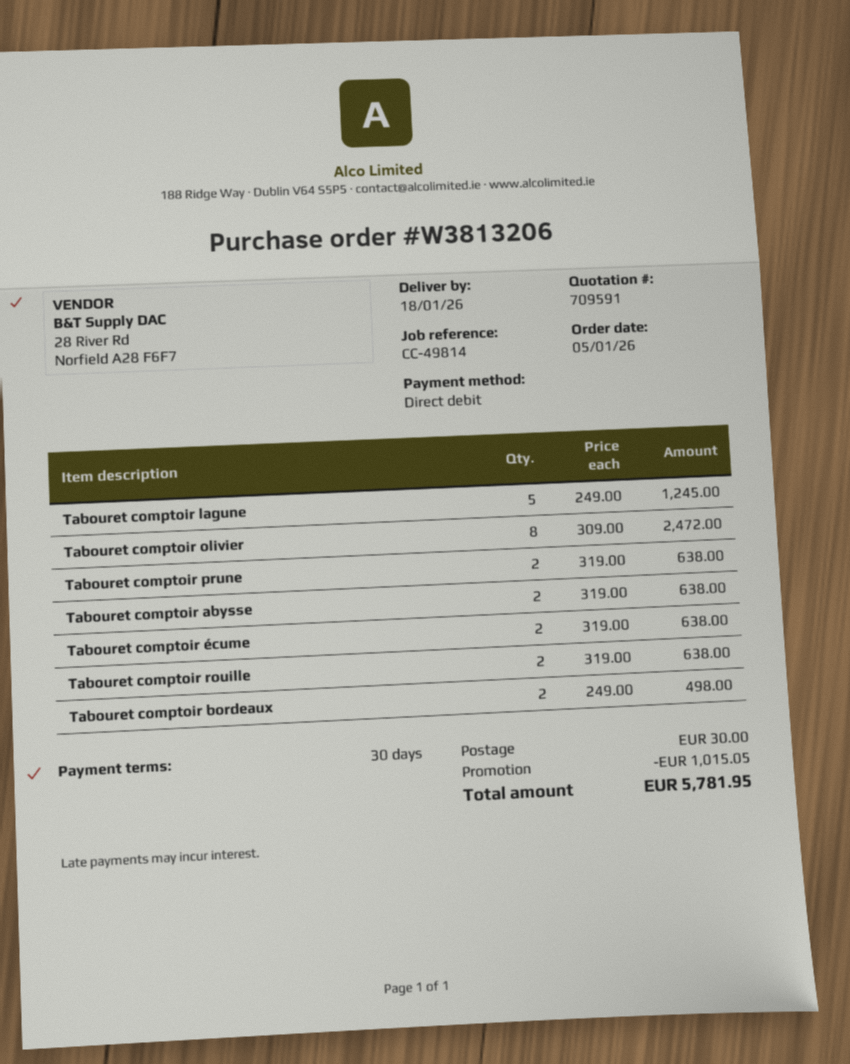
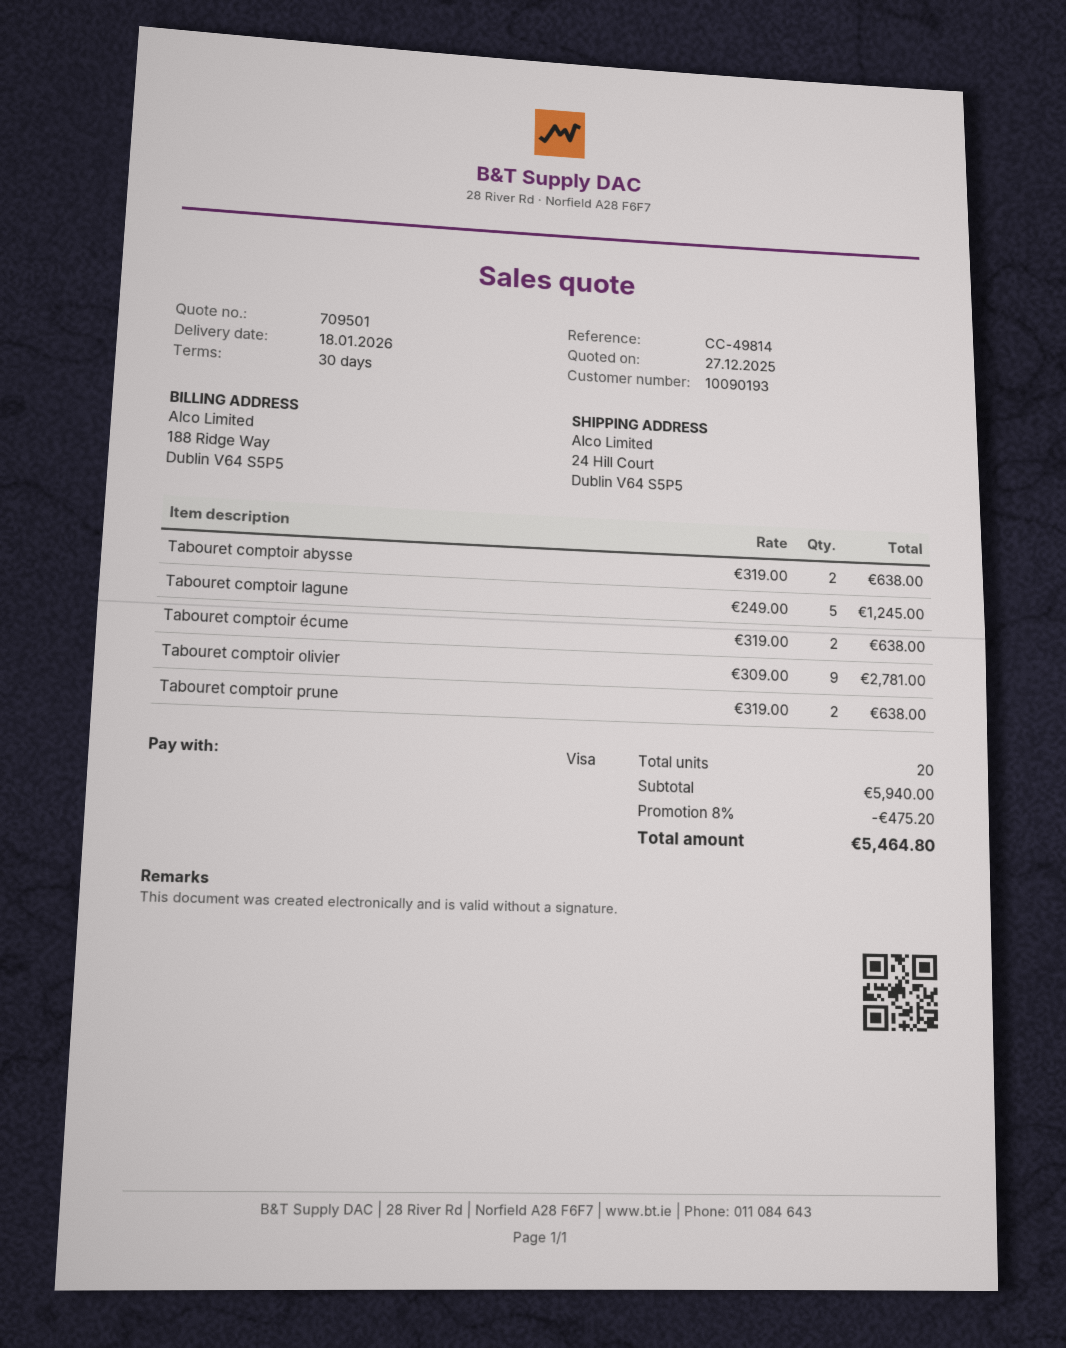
quote number: 709591 -> 709501
payment method: direct debit -> Visa
Tabouret comptoir olivier: 8 x 309.00 = 2472.00 -> 9 x 309.00 = 2781.00
Tabouret comptoir rouille: 2 x 319.00 = 638.00 -> none
Tabouret comptoir bordeaux: 2 x 249.00 = 498.00 -> none
discount: 1015.05 -> 475.20
shipping: 30.00 -> none
total: 5781.95 -> 5464.80

